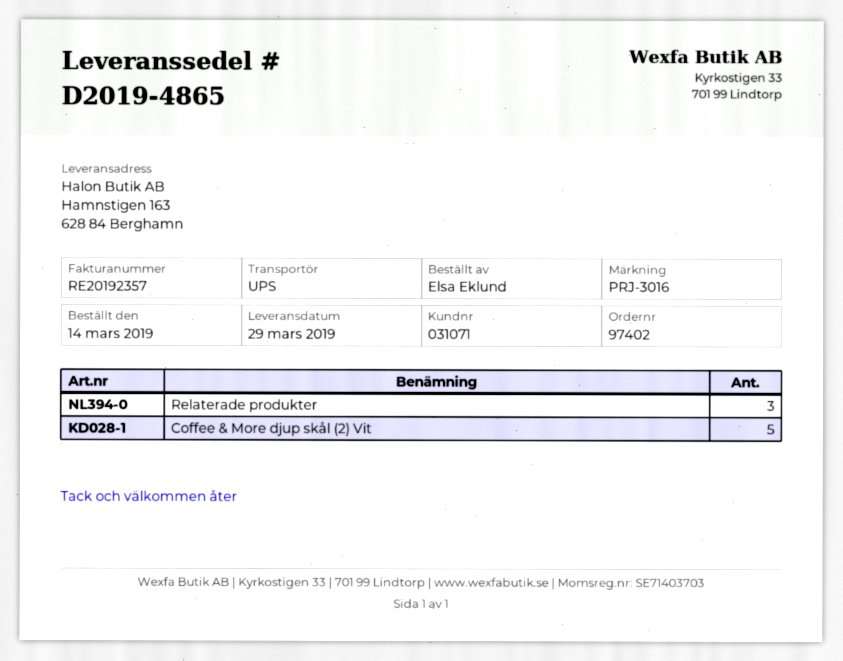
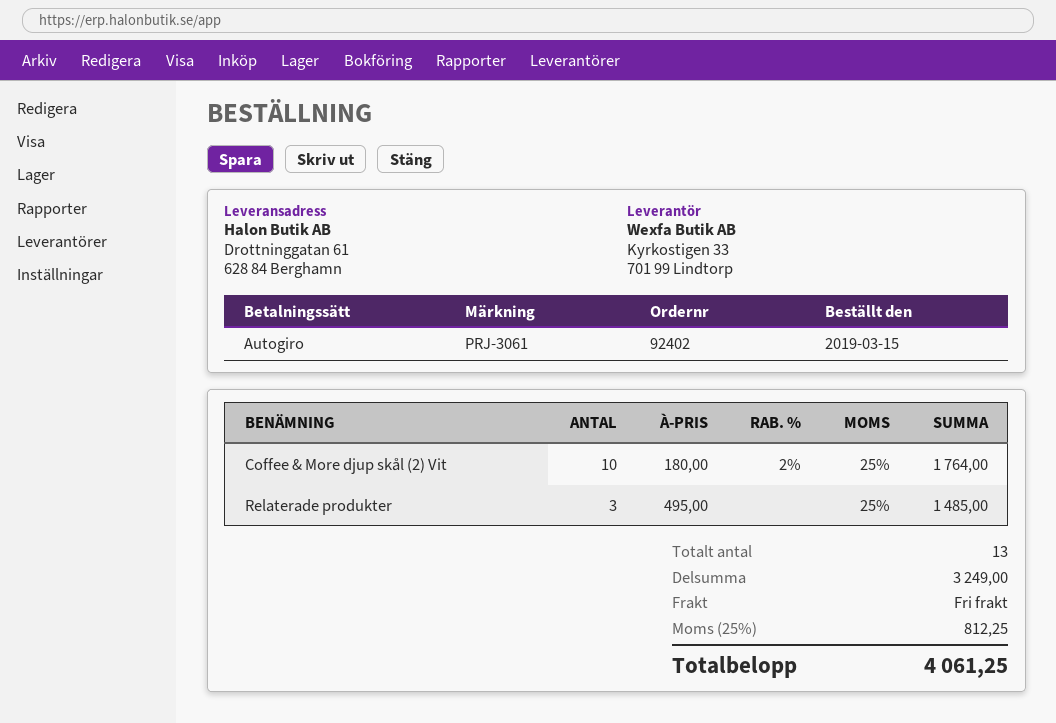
order number: 97402 -> 92402
order date: 2019-03-14 -> 2019-03-15
reference: PRJ-3016 -> PRJ-3061
ship to: Hamnstigen 163, 628 84 Berghamn -> Drottninggatan 61, 628 84 Berghamn
Coffee & More djup skål (2) Vit: 5 -> 10

